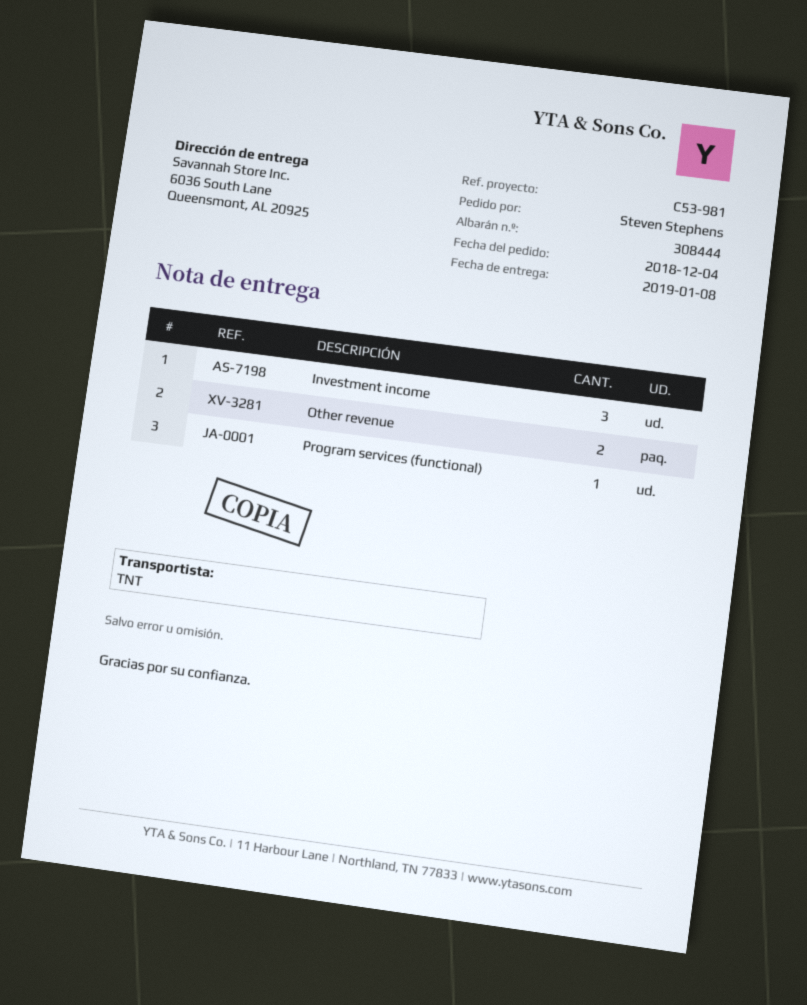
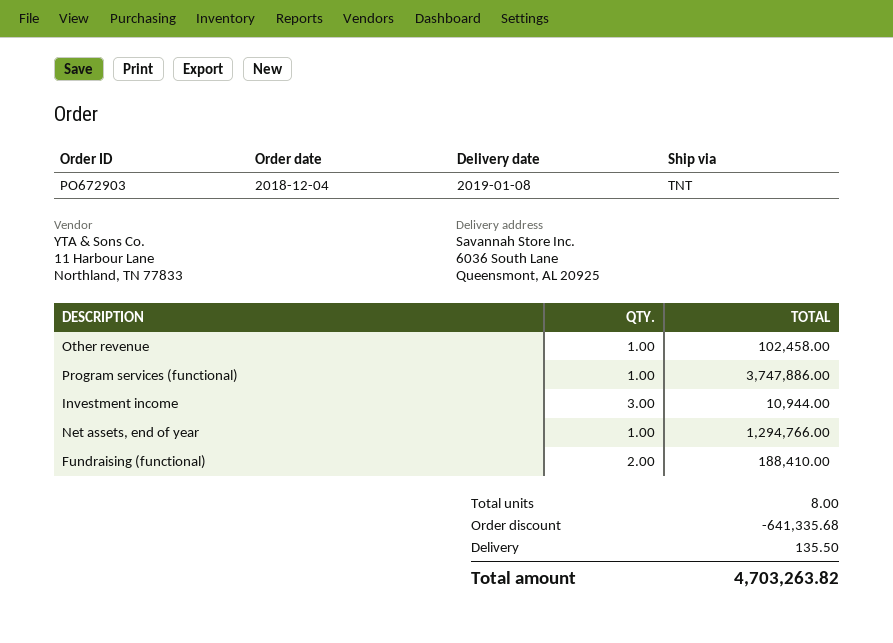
Other revenue: 2 -> 1
Net assets, end of year: none -> 1
Fundraising (functional): none -> 2

